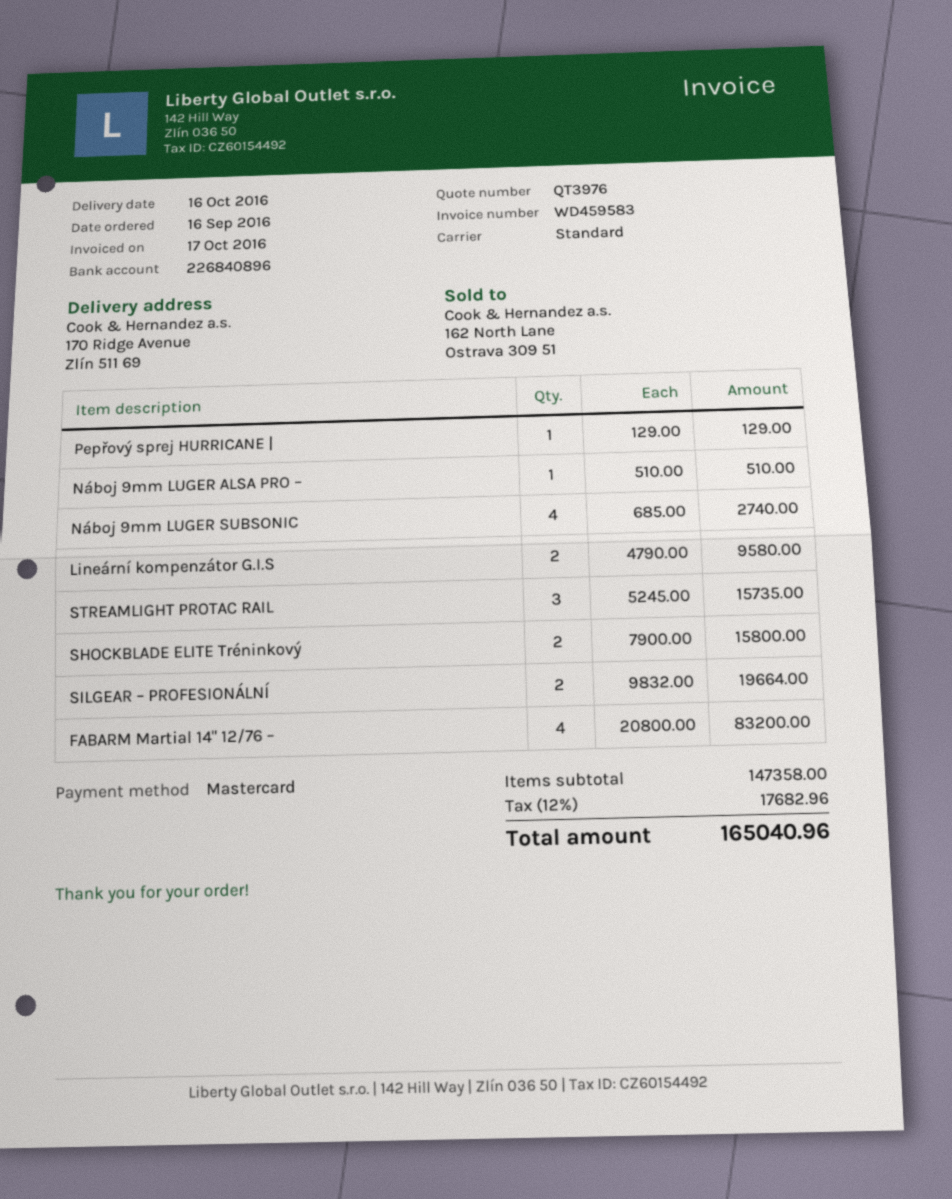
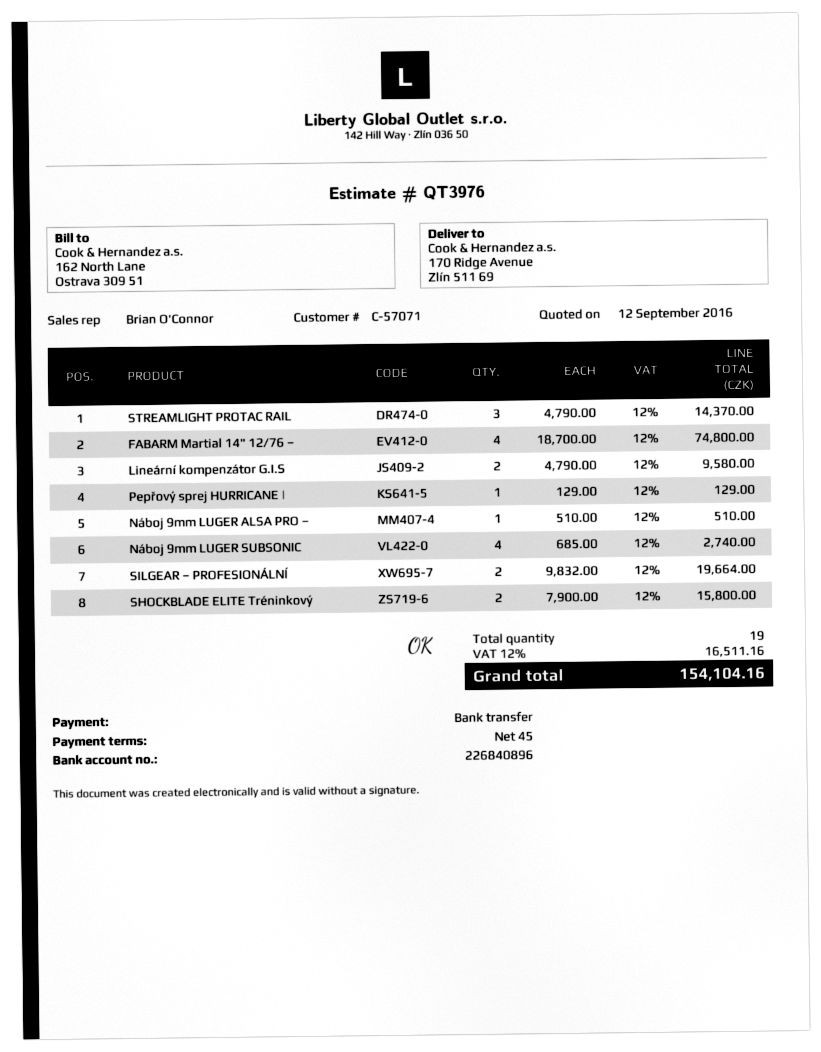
payment method: Mastercard -> bank transfer
STREAMLIGHT PROTAC RAIL: 3 x 5245.00 = 15735.00 -> 3 x 4790.00 = 14370.00
FABARM Martial 14" 12/76 –: 4 x 20800.00 = 83200.00 -> 4 x 18700.00 = 74800.00
tax: 12% = 17682.96 -> 12% = 16511.16
total: 165040.96 -> 154104.16

